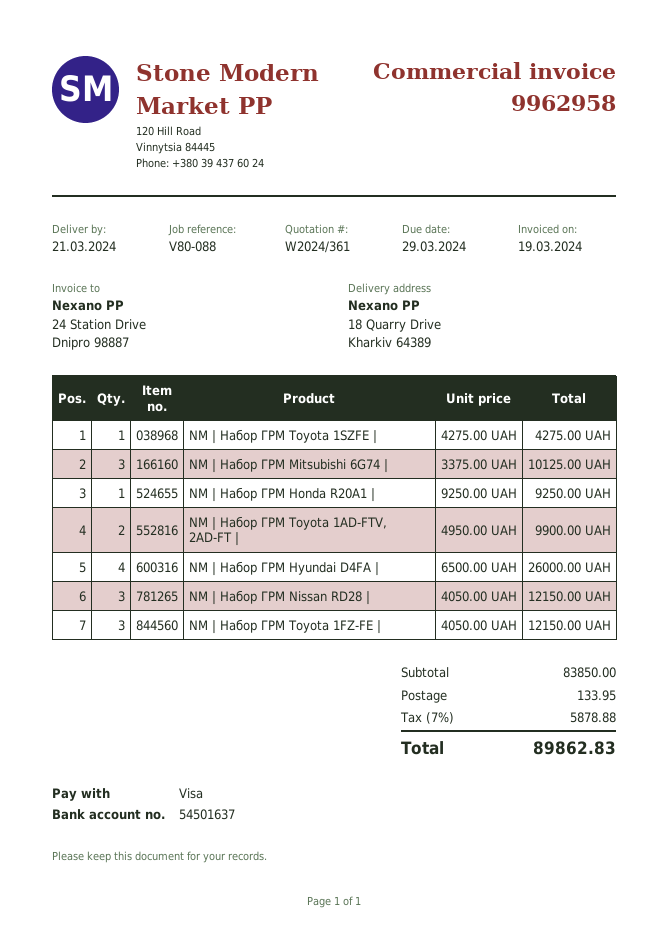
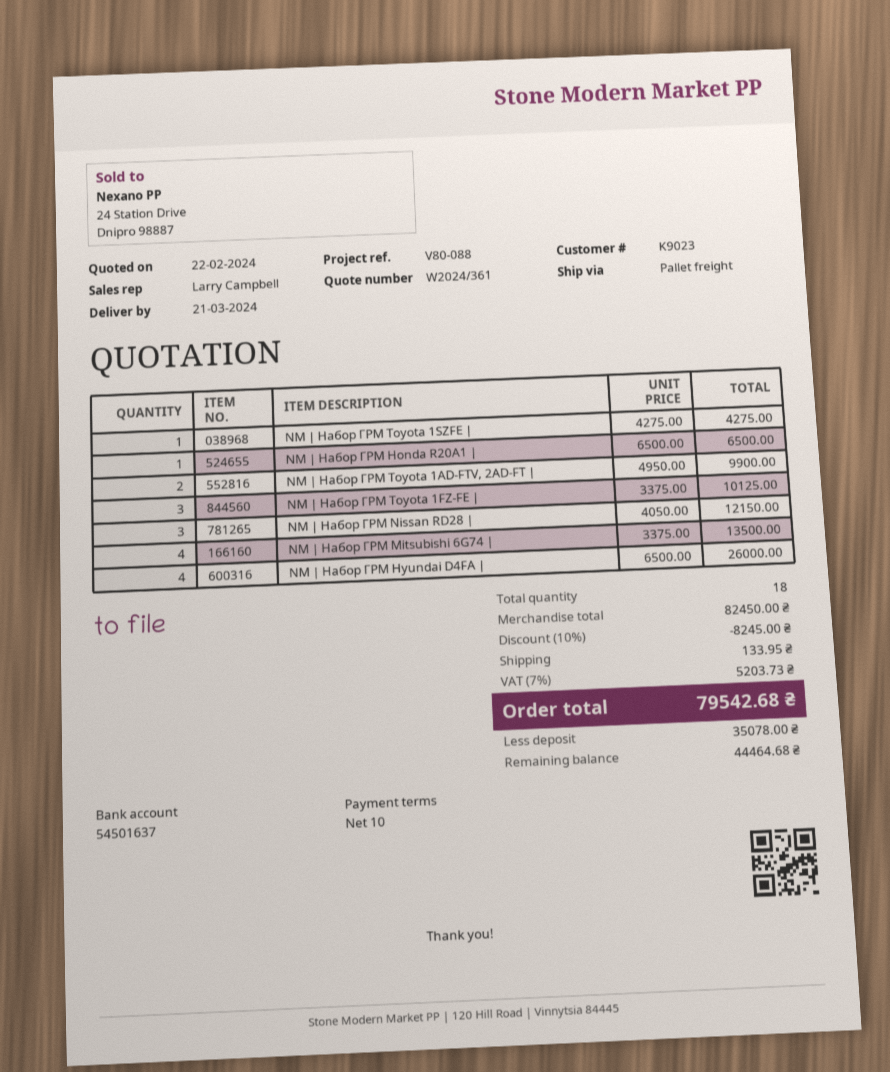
NM | Набор ГРМ Mitsubishi 6G74 |: 3 x 3375.00 = 10125.00 -> 4 x 3375.00 = 13500.00
NM | Набор ГРМ Honda R20A1 |: 1 x 9250.00 = 9250.00 -> 1 x 6500.00 = 6500.00
NM | Набор ГРМ Toyota 1FZ-FE |: 3 x 4050.00 = 12150.00 -> 3 x 3375.00 = 10125.00
subtotal: 83850.00 -> 82450.00
discount: none -> 10% = 8245.00
tax: 7% = 5878.88 -> 7% = 5203.73
total: 89862.83 -> 79542.68

